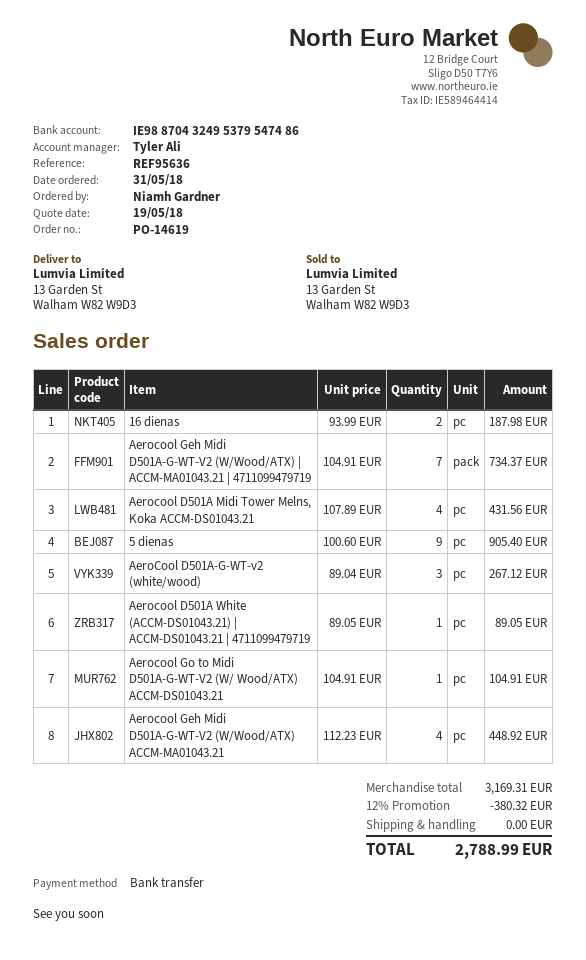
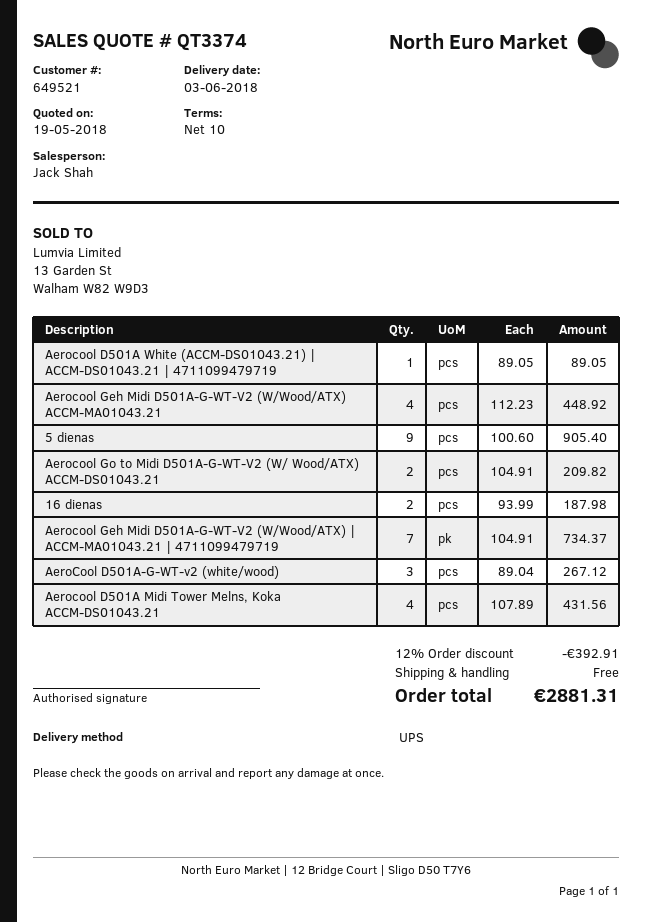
sales rep: Tyler Ali -> Jack Shah
Aerocool Go to Midi D501A-G-WT-V2 (W/ Wood/ATX) ACCM-DS01043.21: 1 x 104.91 = 104.91 -> 2 x 104.91 = 209.82
discount: 12% = 380.32 -> 12% = 392.91
total: 2788.99 -> 2881.31

